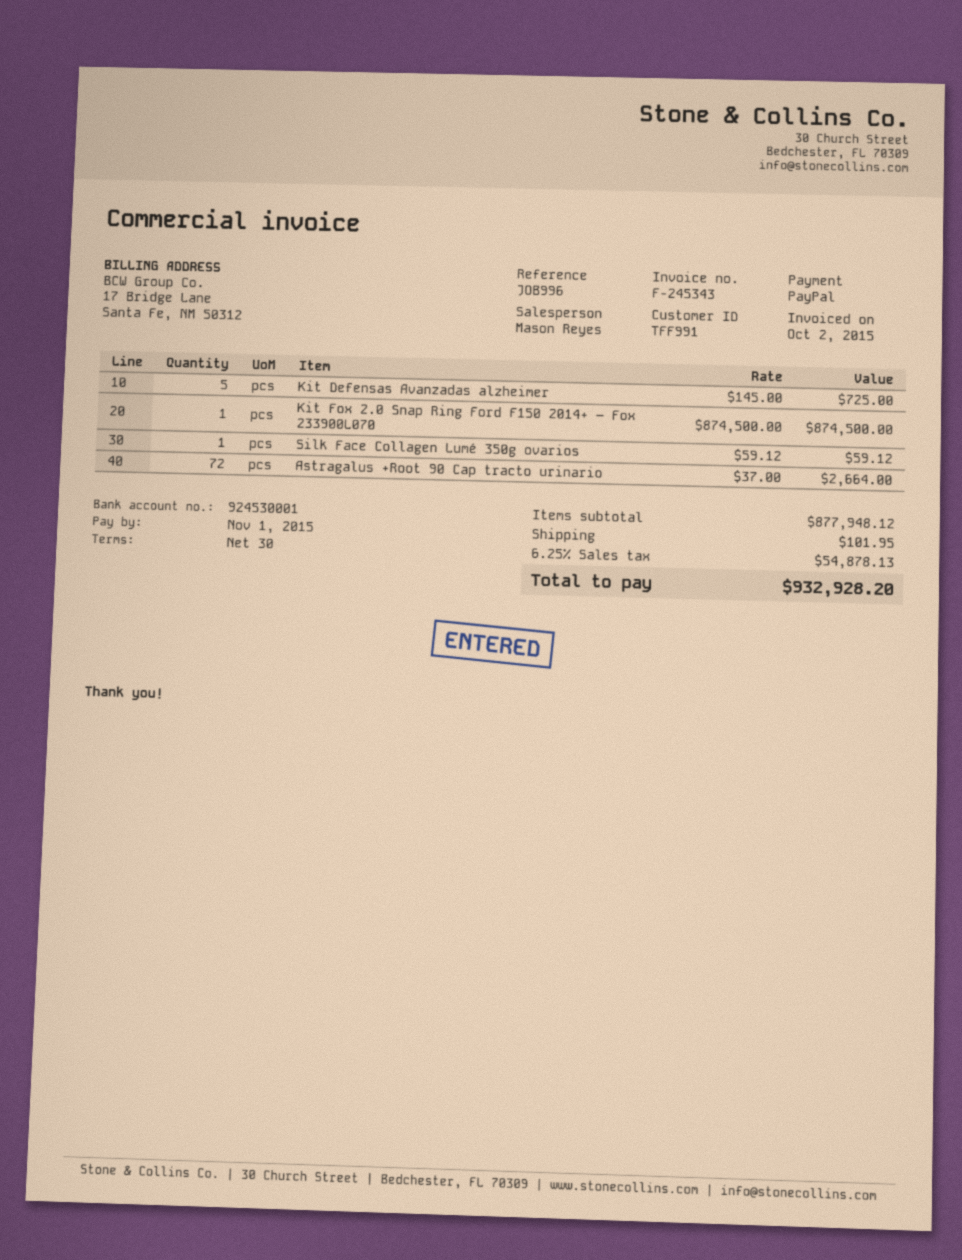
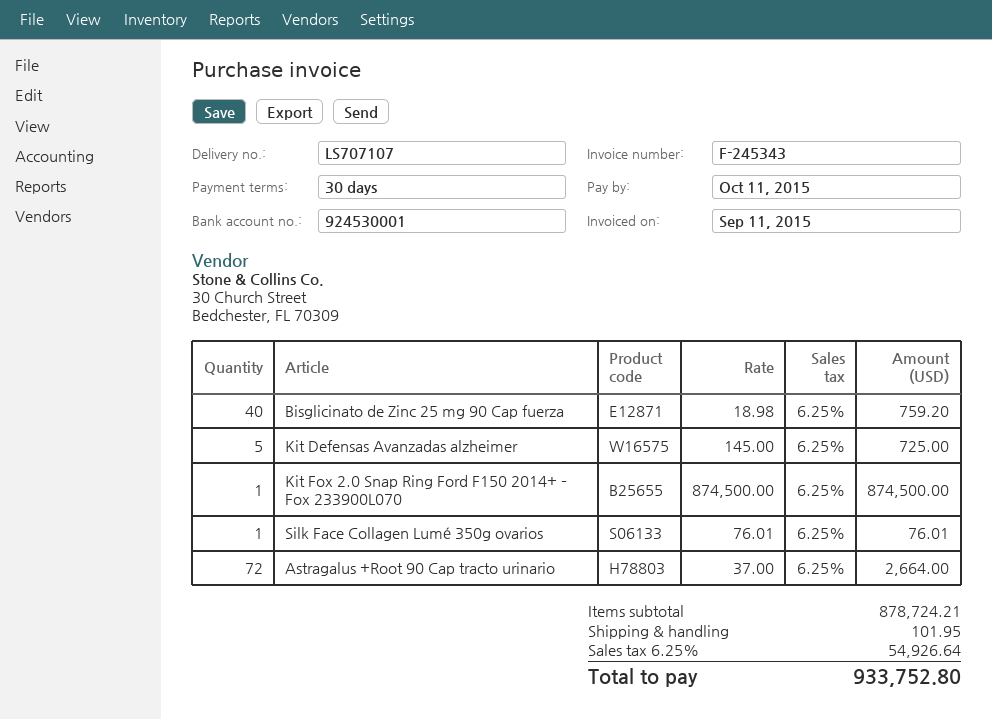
invoice date: 2015-10-02 -> 2015-09-11
due date: 2015-11-01 -> 2015-10-11
Silk Face Collagen Lumé 350g ovarios: 1 x 59.12 = 59.12 -> 1 x 76.01 = 76.01
Bisglicinato de Zinc 25 mg 90 Cap fuerza: none -> 40 x 18.98 = 759.20
subtotal: 877948.12 -> 878724.21
tax: 6.25% = 54878.13 -> 6.25% = 54926.64
total: 932928.20 -> 933752.80

